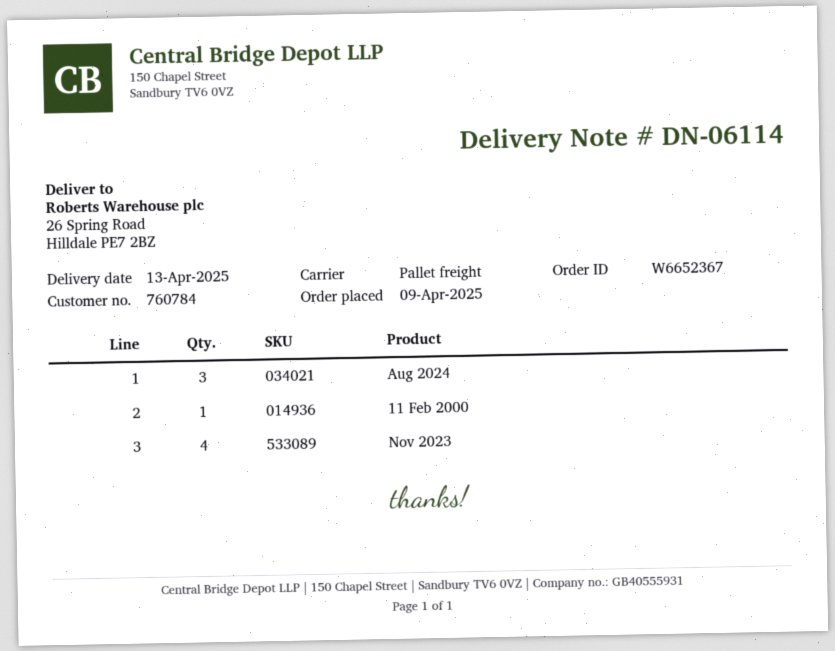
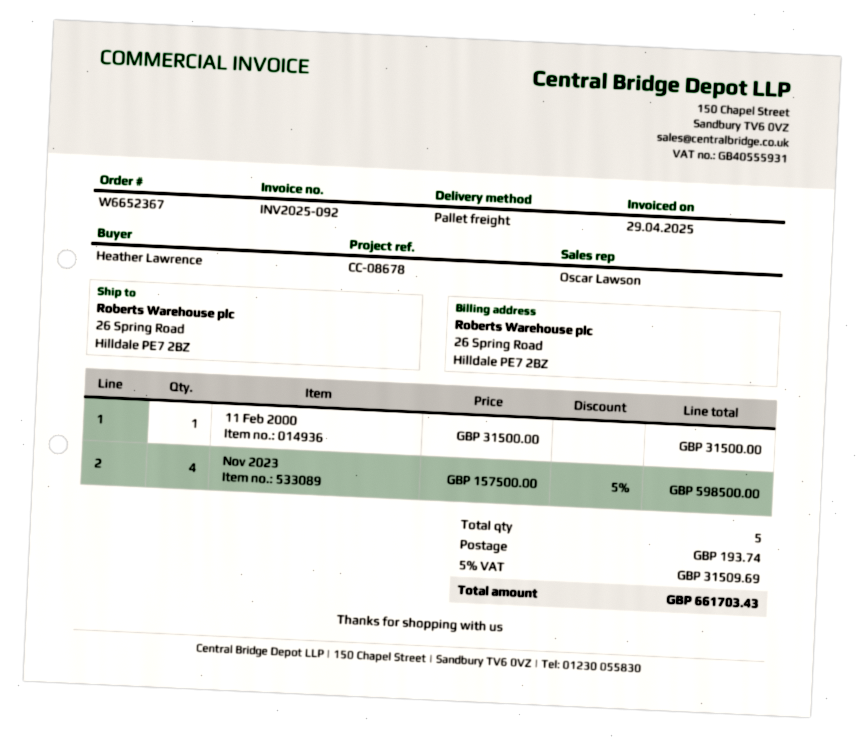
Aug 2024: 3 -> none

